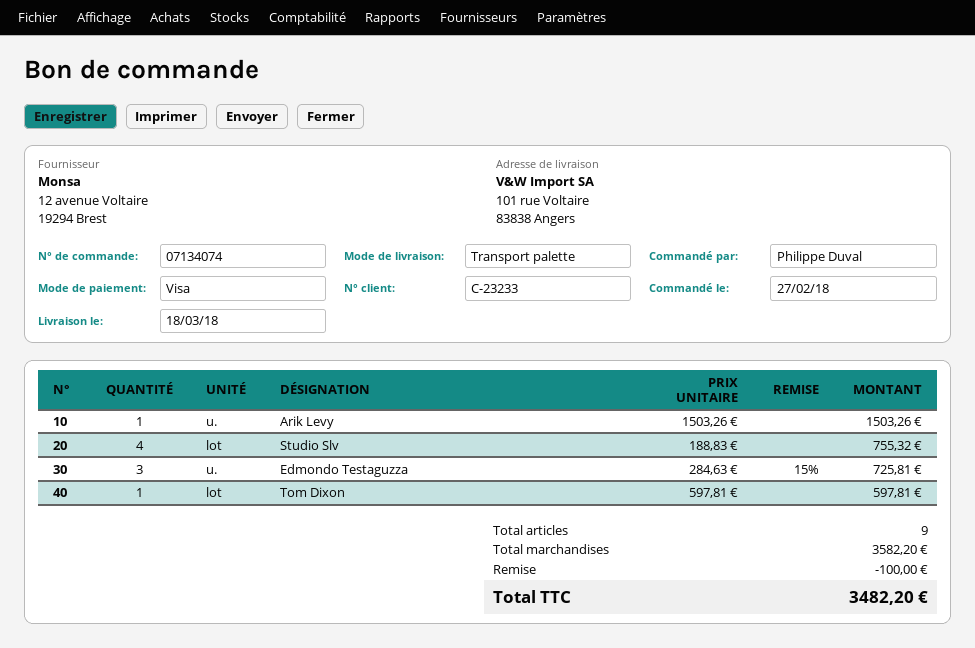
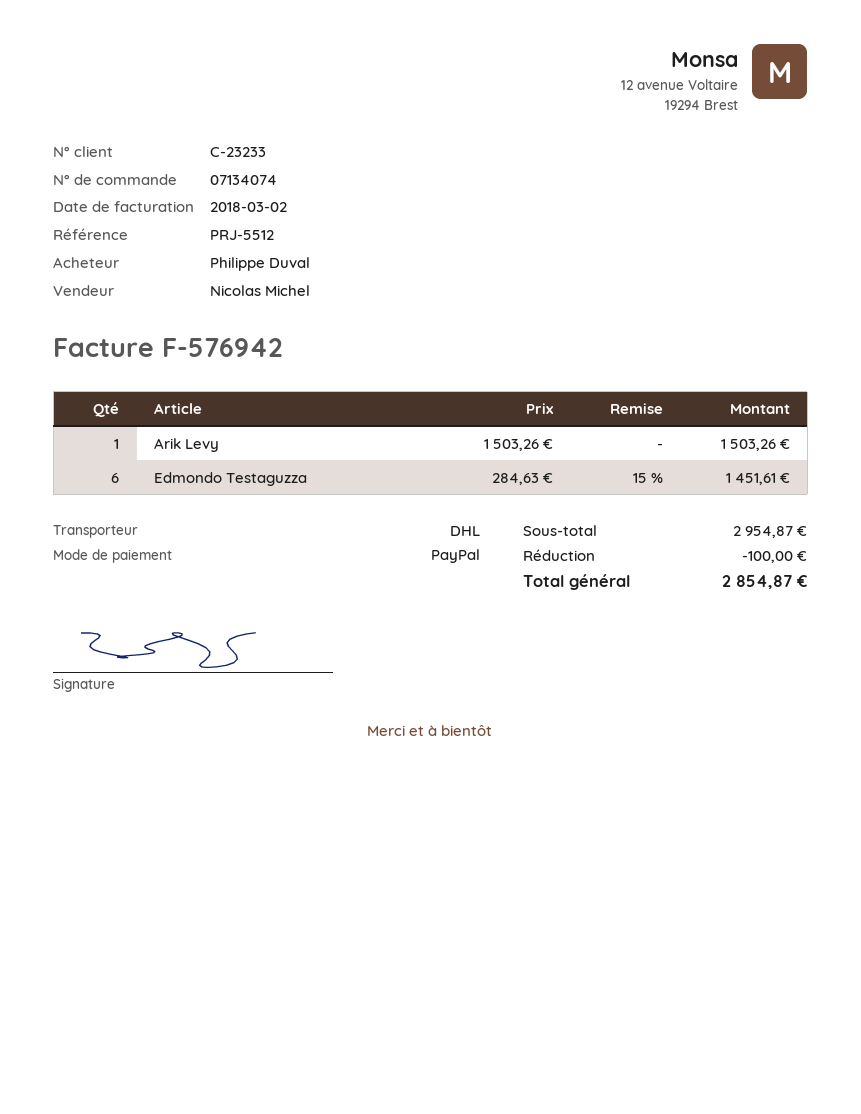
payment method: Visa -> PayPal
shipping method: pallet freight -> DHL
Studio Slv: 4 x 188.83 = 755.32 -> none
Edmondo Testaguzza: 3 x 284.63 - 15% = 725.81 -> 6 x 284.63 - 15% = 1451.61
Tom Dixon: 1 x 597.81 = 597.81 -> none
subtotal: 3582.20 -> 2954.87
total: 3482.20 -> 2854.87

